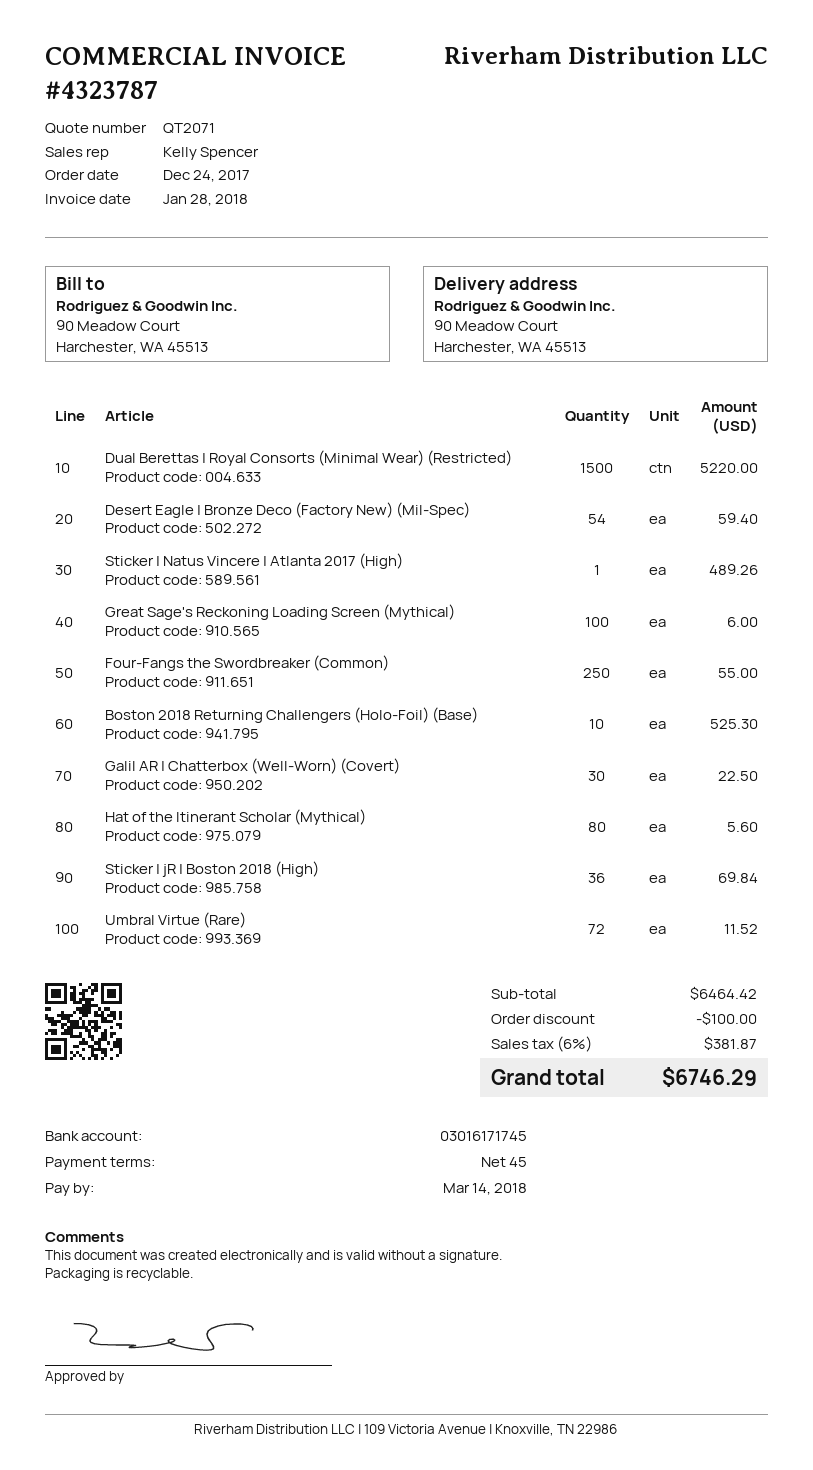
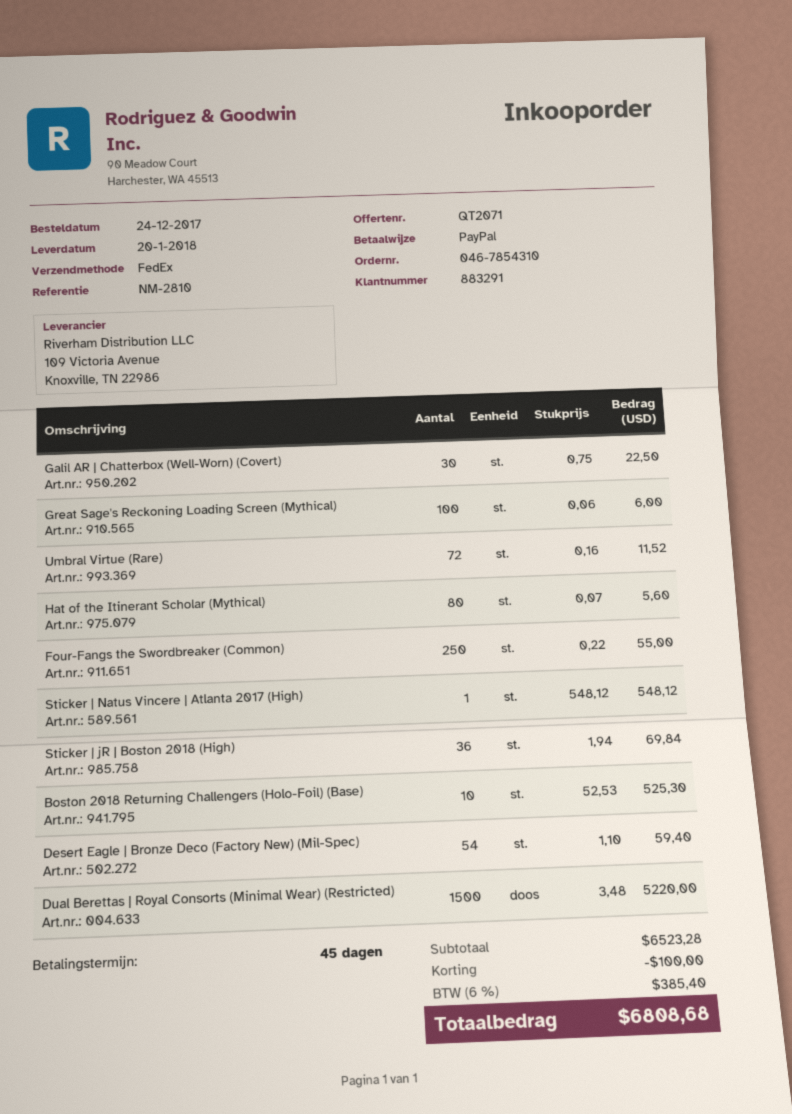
Sticker | Natus Vincere | Atlanta 2017 (High): 1 for 489.26 -> 1 for 548.12
subtotal: 6464.42 -> 6523.28
tax: 6% = 381.87 -> 6% = 385.40
total: 6746.29 -> 6808.68

